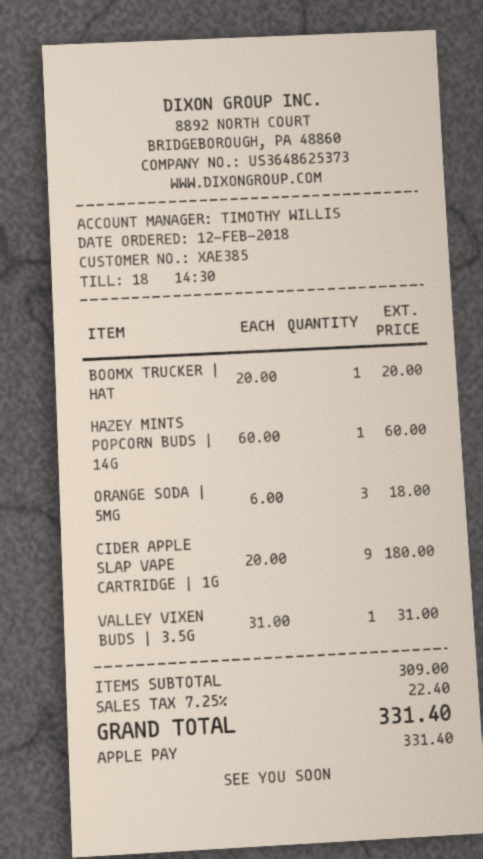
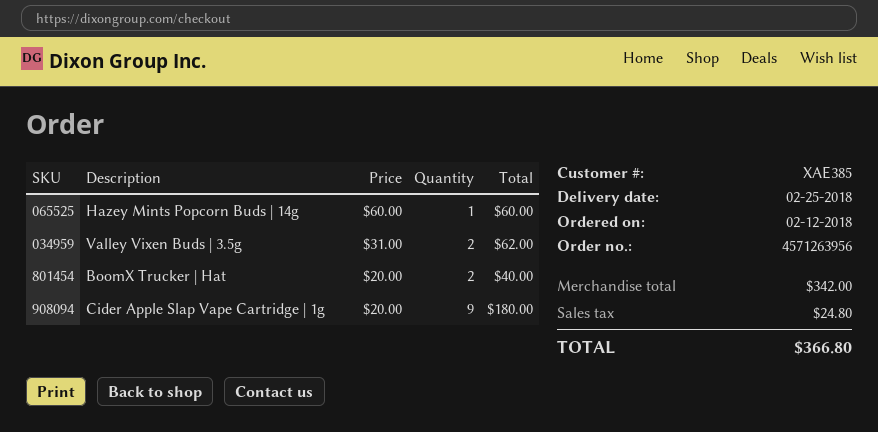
BOOMX TRUCKER | HAT: 1 x 20.00 = 20.00 -> 2 x 20.00 = 40.00
ORANGE SODA | 5MG: 3 x 6.00 = 18.00 -> none
VALLEY VIXEN BUDS | 3.5G: 1 x 31.00 = 31.00 -> 2 x 31.00 = 62.00
subtotal: 309.00 -> 342.00
tax: 22.40 -> 24.80
total: 331.40 -> 366.80

